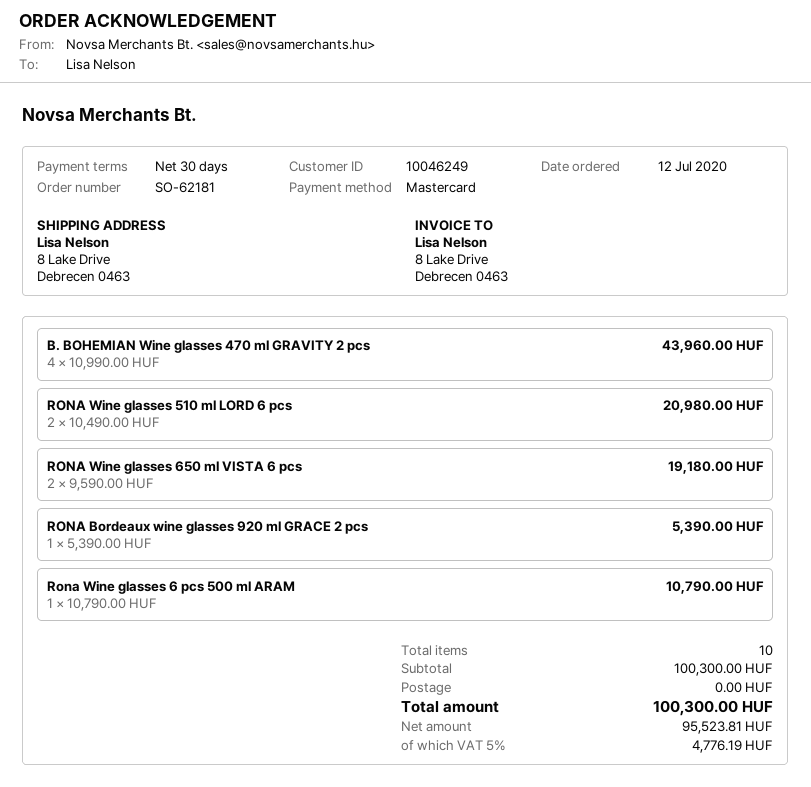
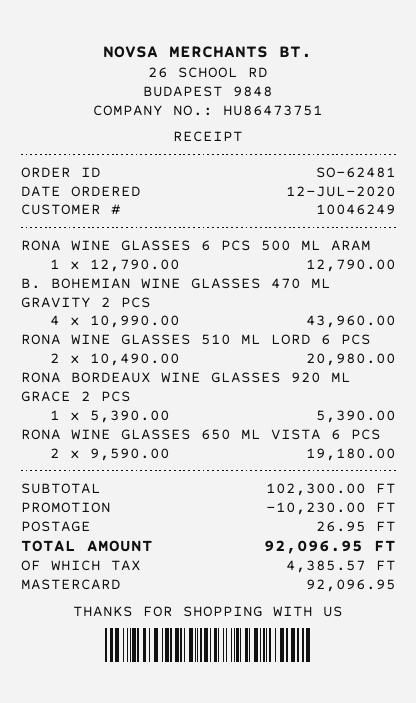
order number: SO-62181 -> SO-62481
Rona Wine glasses 6 pcs 500 ml ARAM: 1 x 10790.00 = 10790.00 -> 1 x 12790.00 = 12790.00
subtotal: 100300.00 -> 102300.00
discount: none -> 10230.00
shipping: 0.00 -> 26.95
tax: 4776.19 -> 4385.57
total: 100300.00 -> 92096.95

